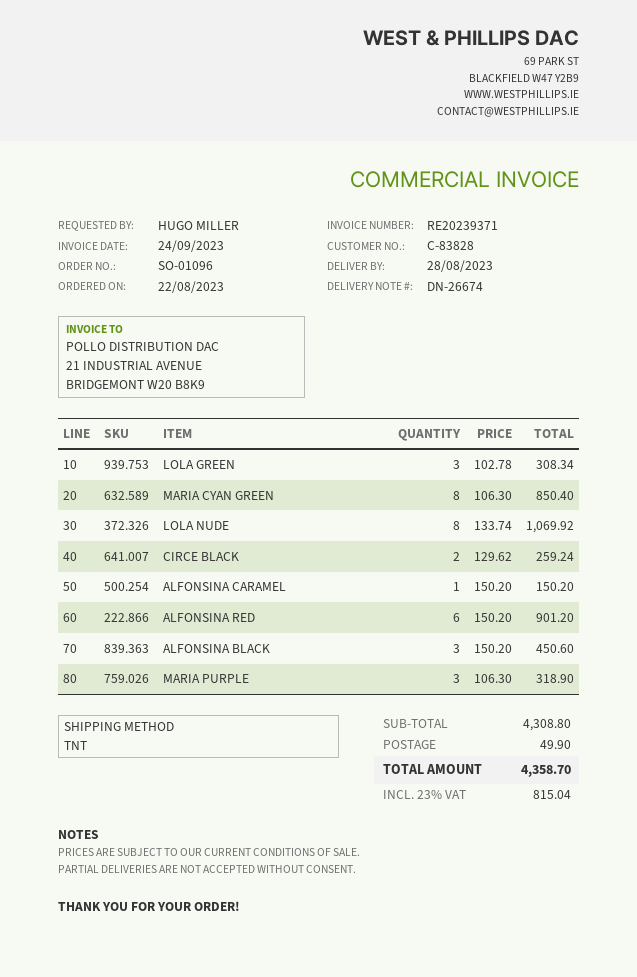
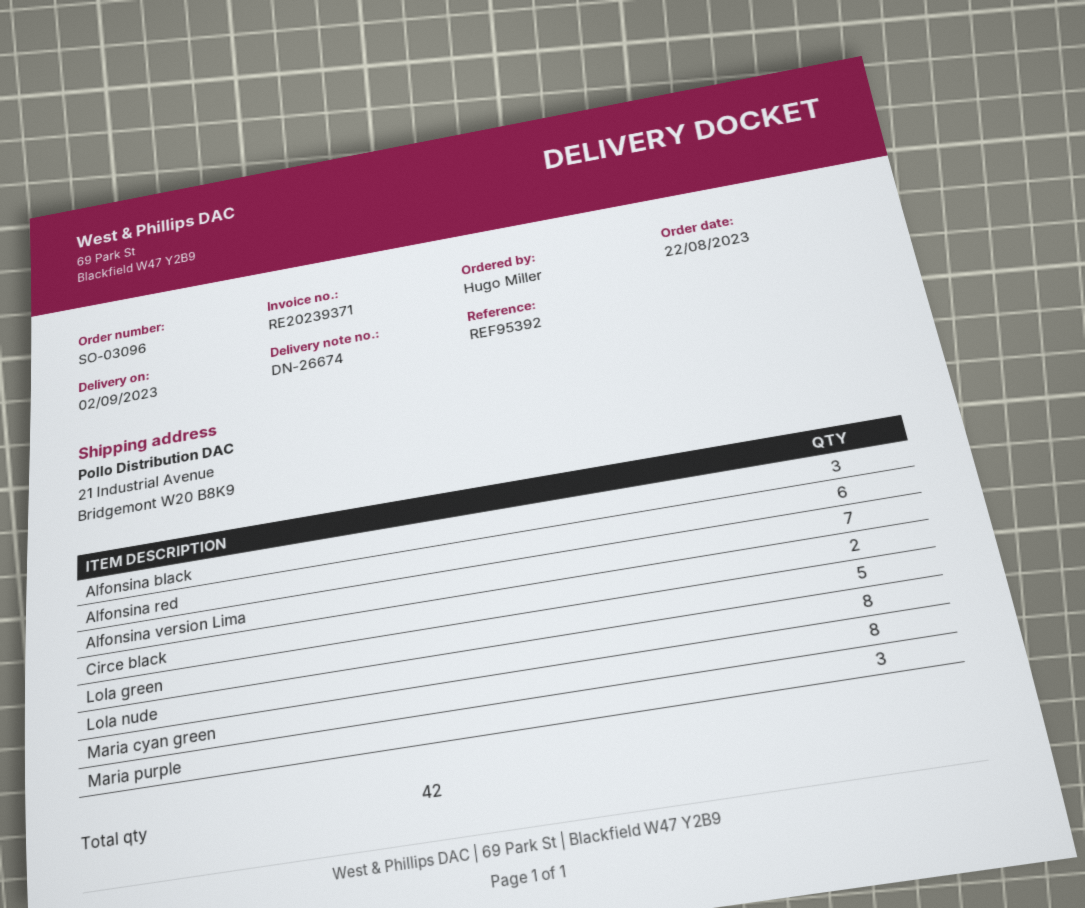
order number: SO-01096 -> SO-03096
delivery date: 2023-08-28 -> 2023-09-02
LOLA GREEN: 3 -> 5
ALFONSINA CARAMEL: 1 -> none
Alfonsina version Lima: none -> 7

